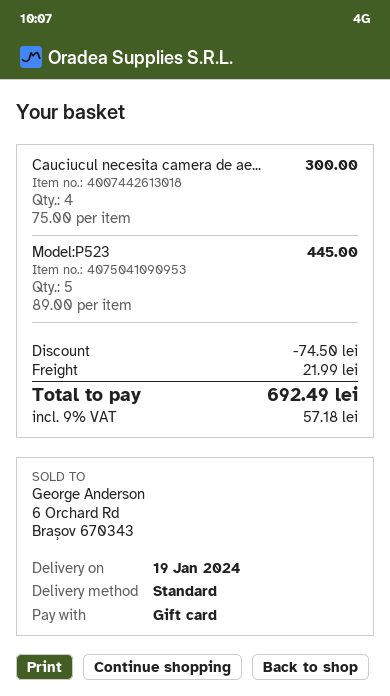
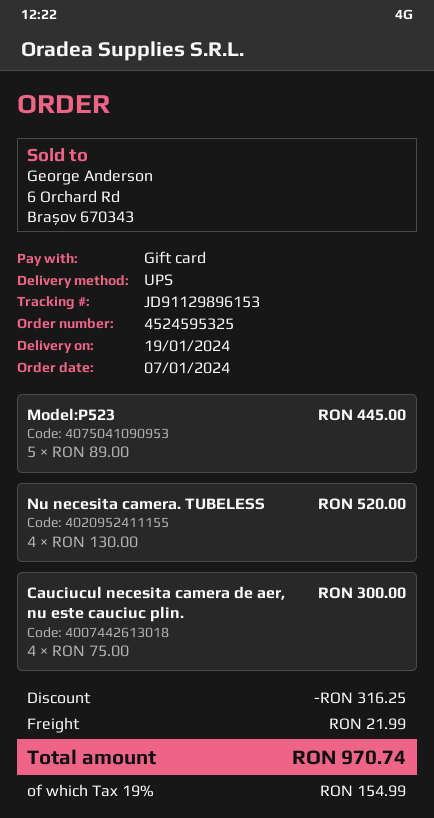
shipping method: standard -> UPS
Nu necesita camera. TUBELESS: none -> 4 x 130.00 = 520.00
discount: 74.50 -> 316.25
tax: 9% = 57.18 -> 19% = 154.99
total: 692.49 -> 970.74

